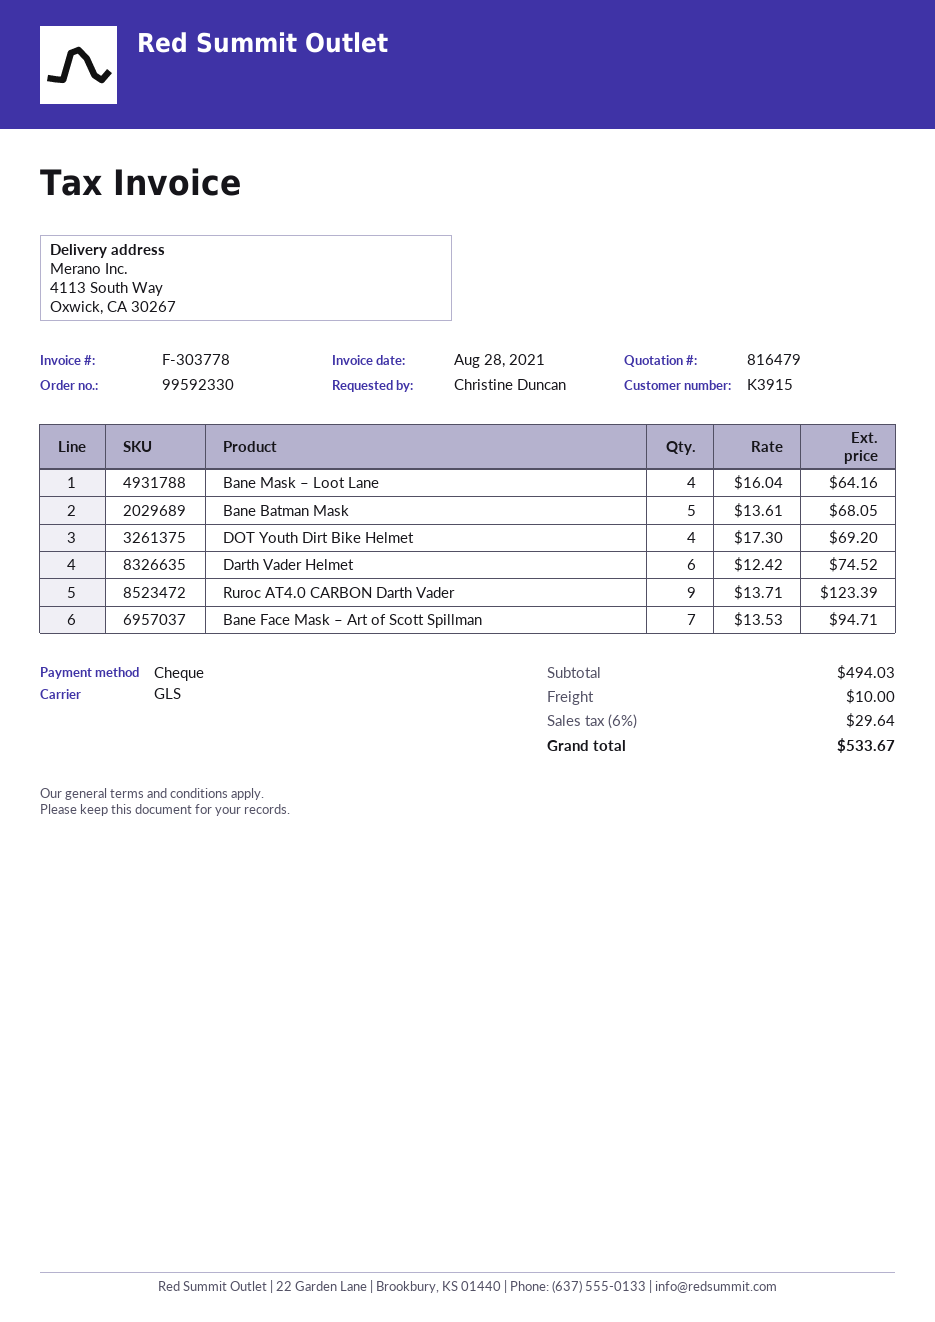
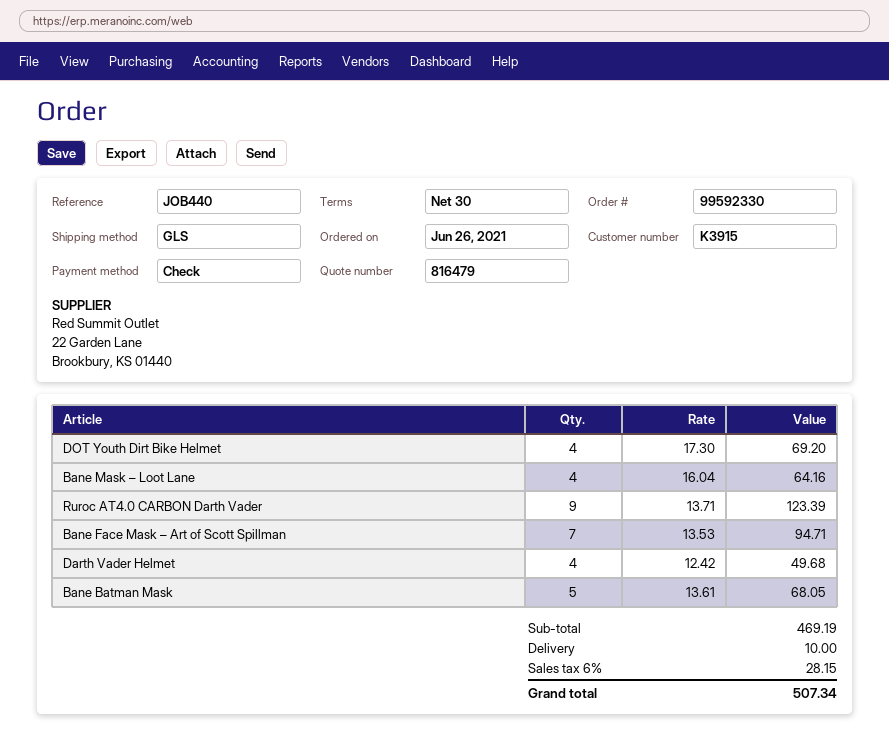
Darth Vader Helmet: 6 x 12.42 = 74.52 -> 4 x 12.42 = 49.68
subtotal: 494.03 -> 469.19
tax: 6% = 29.64 -> 6% = 28.15
total: 533.67 -> 507.34

